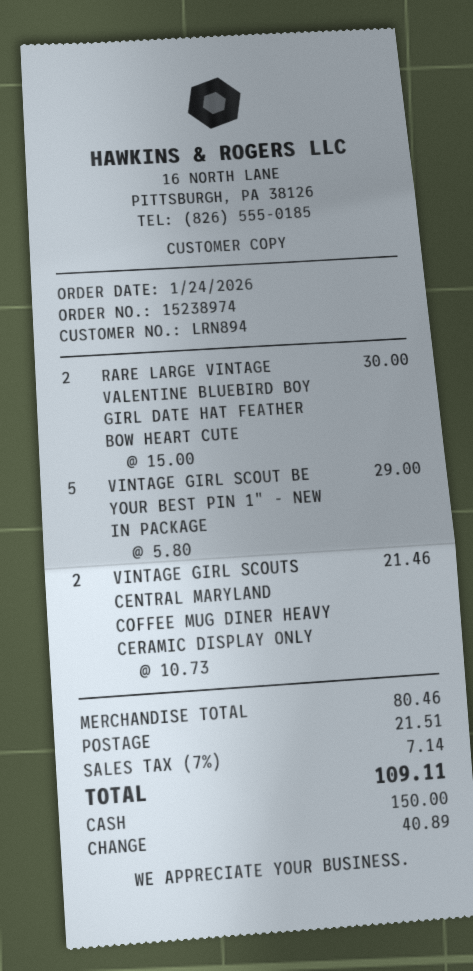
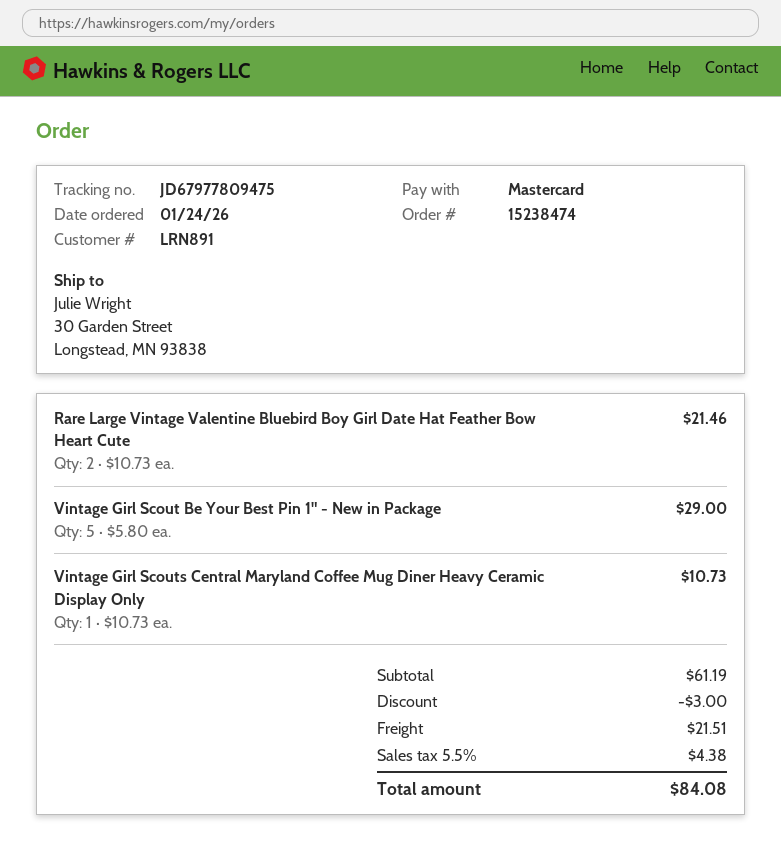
order number: 15238974 -> 15238474
customer number: LRN894 -> LRN891
payment method: cash -> Mastercard
RARE LARGE VINTAGE VALENTINE BLUEBIRD BOY GIRL DATE HAT FEATHER BOW HEART CUTE: 2 x 15.00 = 30.00 -> 2 x 10.73 = 21.46
VINTAGE GIRL SCOUTS CENTRAL MARYLAND COFFEE MUG DINER HEAVY CERAMIC DISPLAY ONLY: 2 x 10.73 = 21.46 -> 1 x 10.73 = 10.73
subtotal: 80.46 -> 61.19
discount: none -> 3.00
tax: 7% = 7.14 -> 5.5% = 4.38
total: 109.11 -> 84.08

